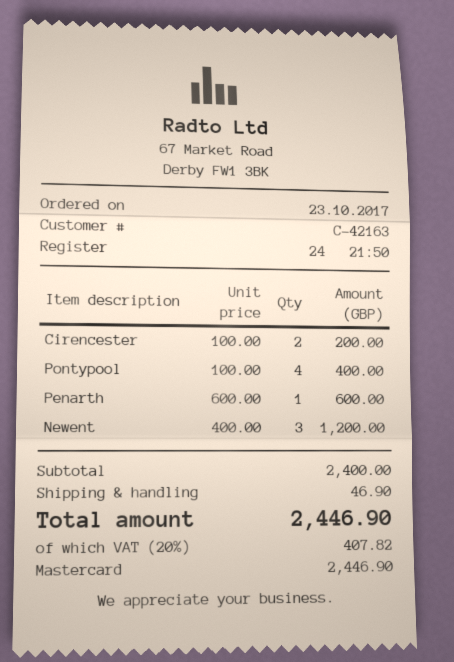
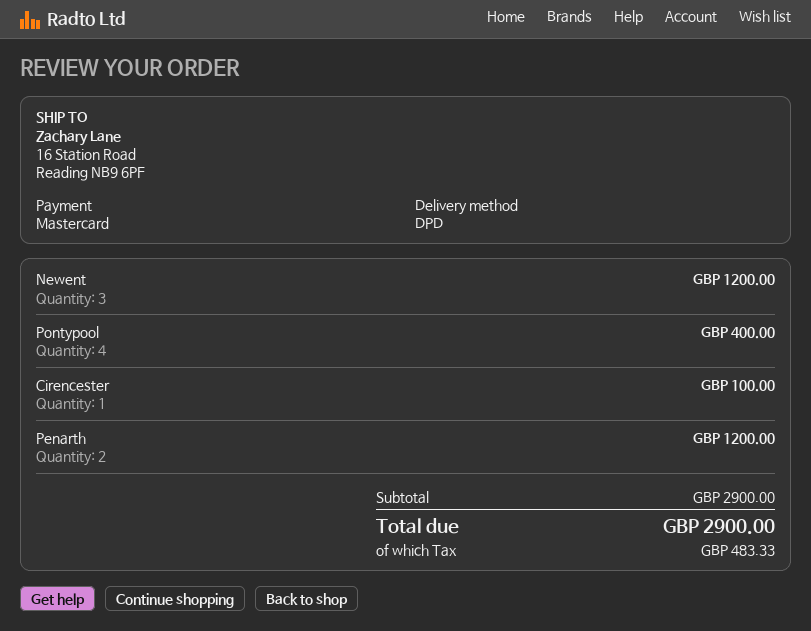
Cirencester: 2 for 200.00 -> 1 for 100.00
Penarth: 1 for 600.00 -> 2 for 1200.00
subtotal: 2400.00 -> 2900.00
shipping: 46.90 -> none
tax: 407.82 -> 483.33
total: 2446.90 -> 2900.00

